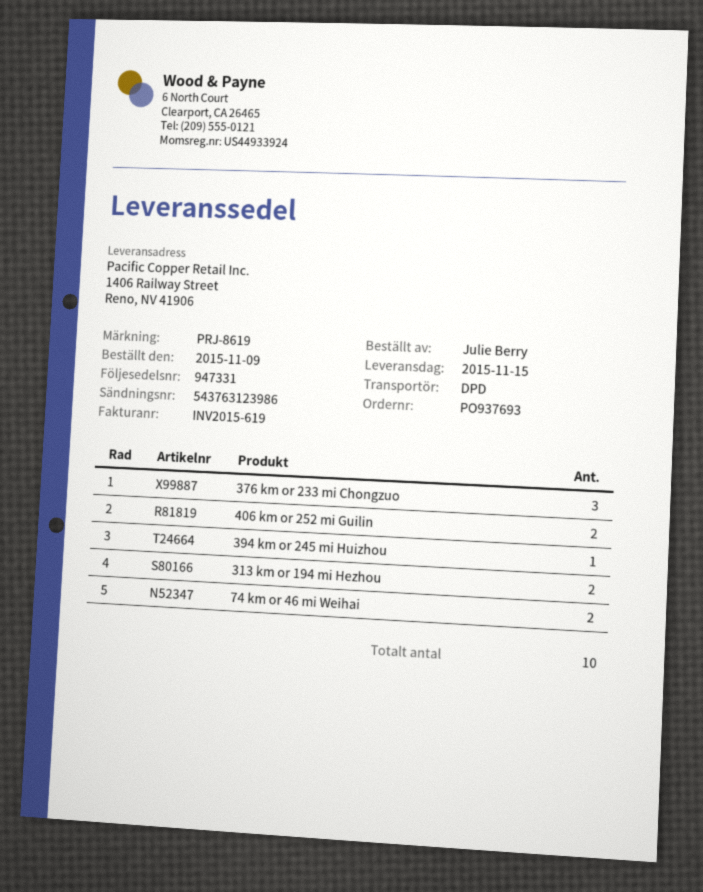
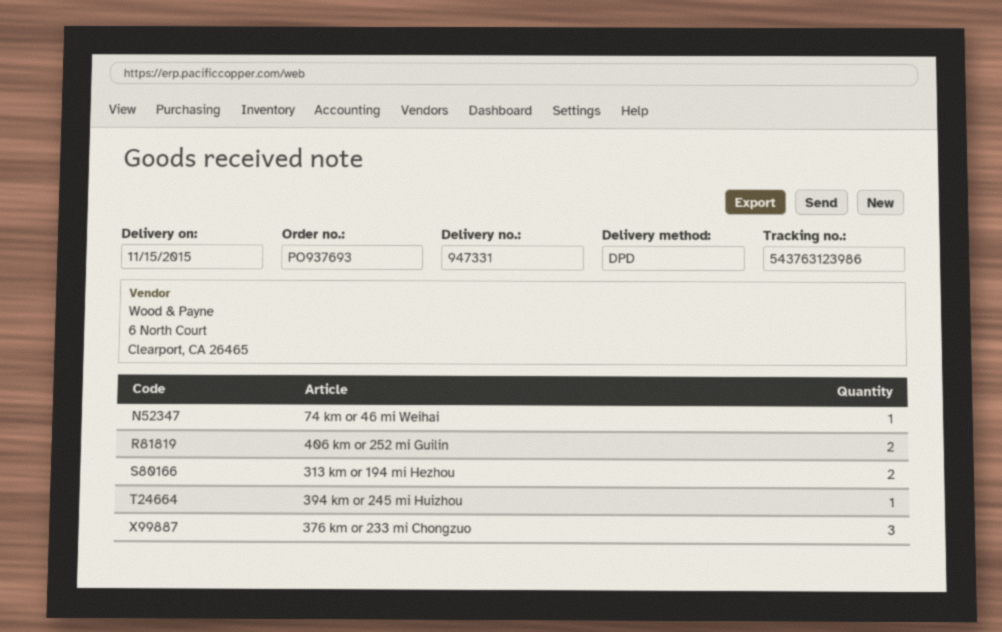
74 km or 46 mi Weihai: 2 -> 1

